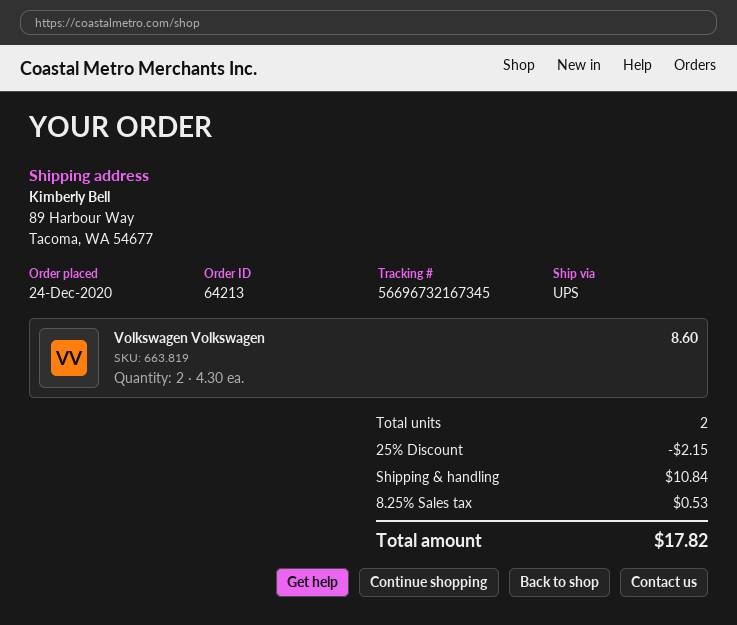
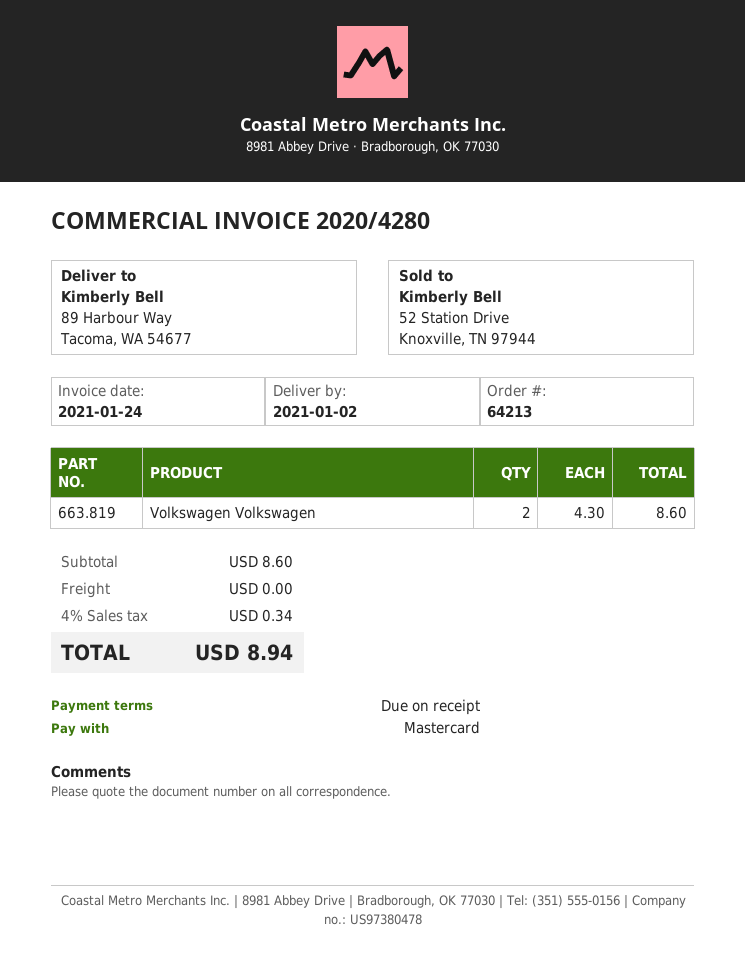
discount: 25% = 2.15 -> none
shipping: 10.84 -> 0.00
tax: 8.25% = 0.53 -> 4% = 0.34
total: 17.82 -> 8.94

